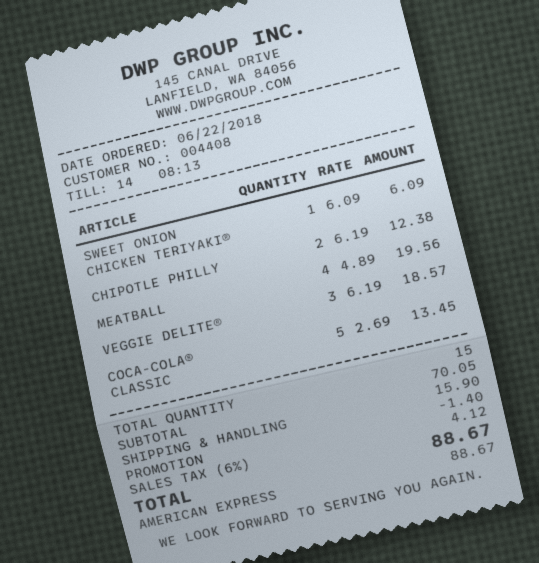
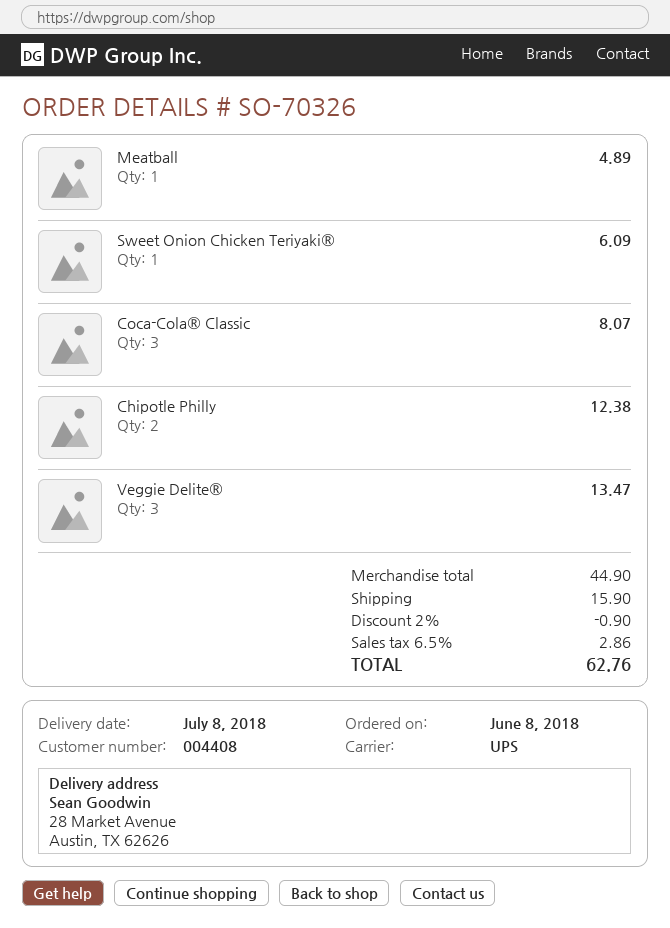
order date: 2018-06-22 -> 2018-06-08
MEATBALL: 4 for 19.56 -> 1 for 4.89
VEGGIE DELITE®: 3 for 18.57 -> 3 for 13.47
COCA-COLA® CLASSIC: 5 for 13.45 -> 3 for 8.07
subtotal: 70.05 -> 44.90
discount: 1.40 -> 0.90
tax: 6% = 4.12 -> 6.5% = 2.86
total: 88.67 -> 62.76

